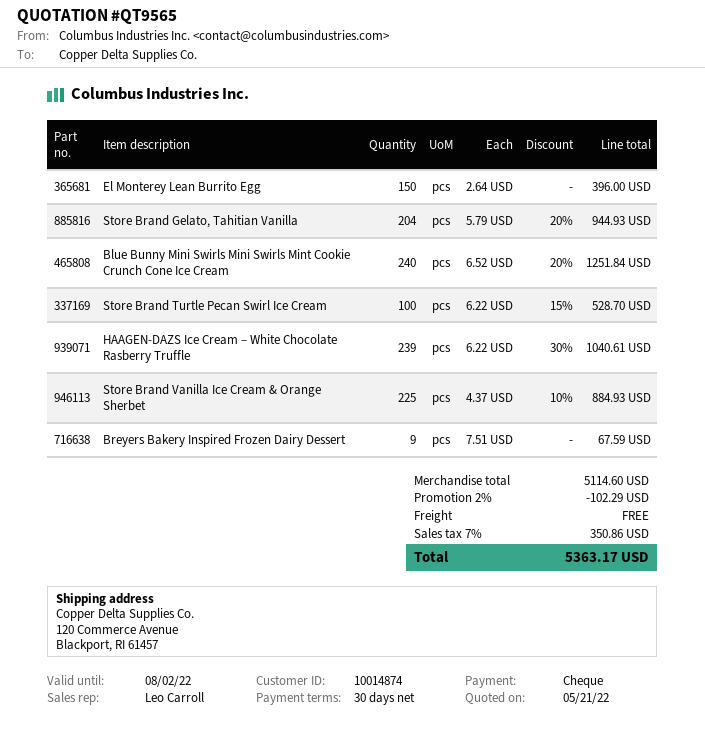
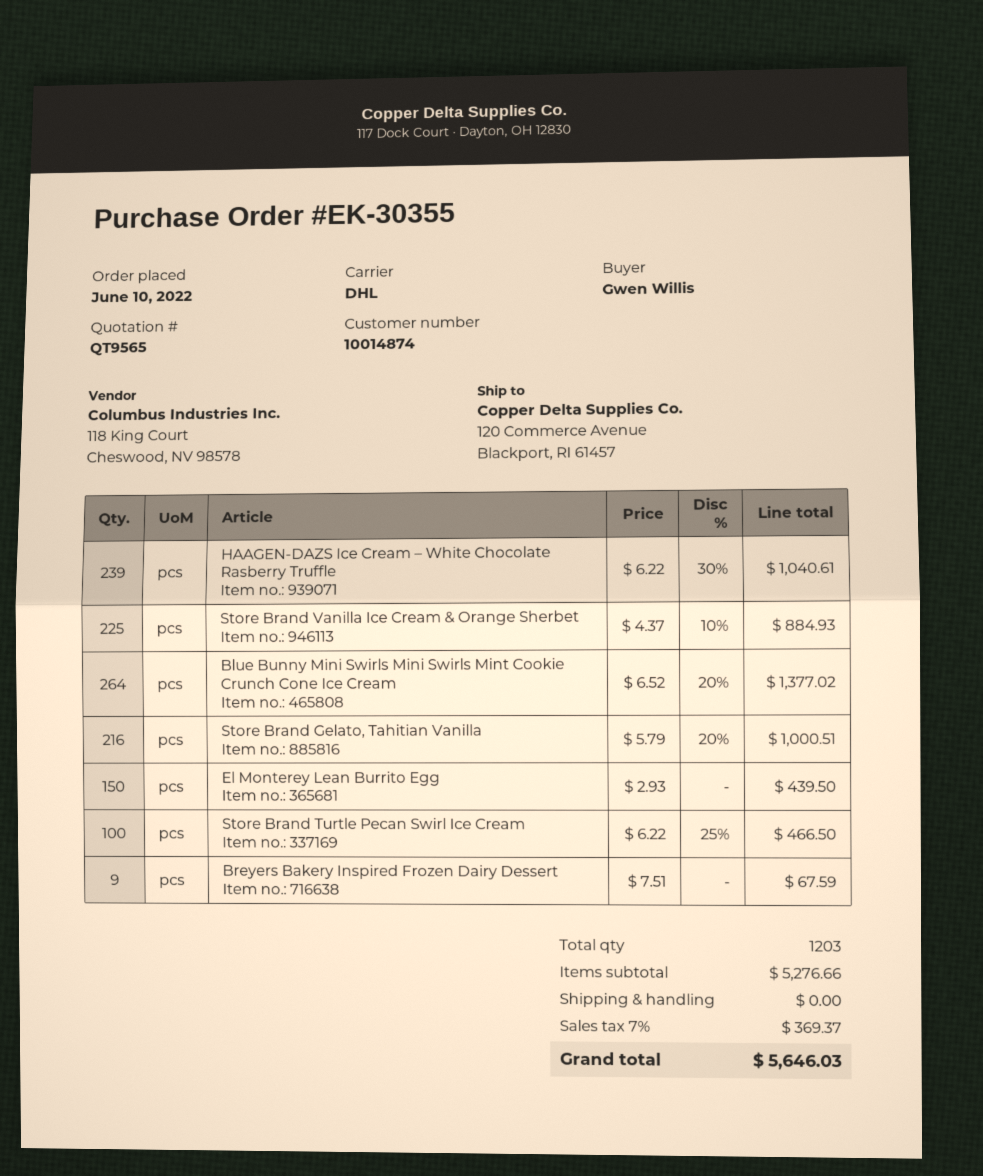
El Monterey Lean Burrito Egg: 150 x 2.64 = 396.00 -> 150 x 2.93 = 439.50
Store Brand Gelato, Tahitian Vanilla: 204 x 5.79 - 20% = 944.93 -> 216 x 5.79 - 20% = 1000.51
Blue Bunny Mini Swirls Mini Swirls Mint Cookie Crunch Cone Ice Cream: 240 x 6.52 - 20% = 1251.84 -> 264 x 6.52 - 20% = 1377.02
Store Brand Turtle Pecan Swirl Ice Cream: 100 x 6.22 - 15% = 528.70 -> 100 x 6.22 - 25% = 466.50
subtotal: 5114.60 -> 5276.66
discount: 2% = 102.29 -> none
tax: 7% = 350.86 -> 7% = 369.37
total: 5363.17 -> 5646.03

